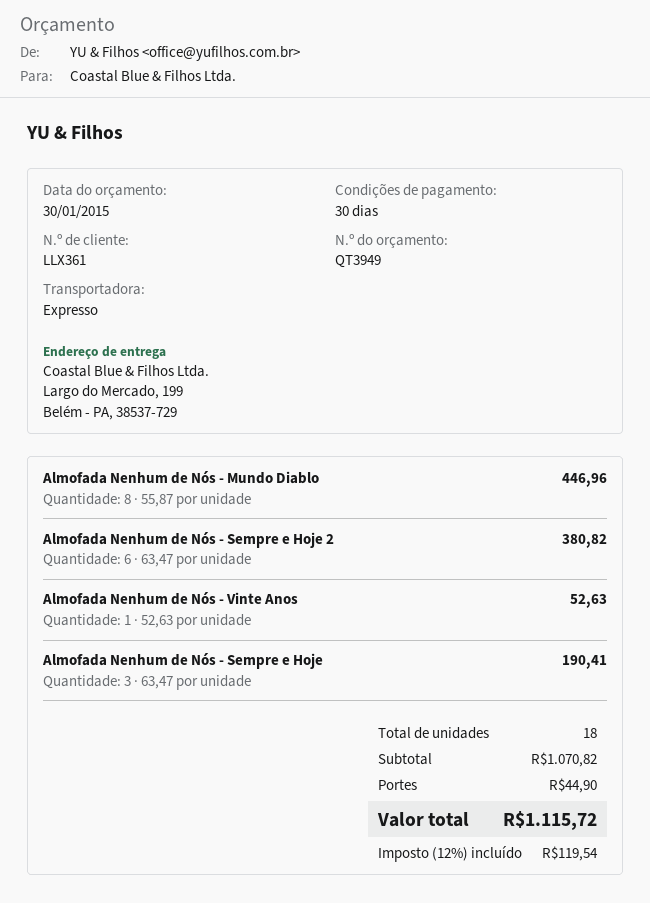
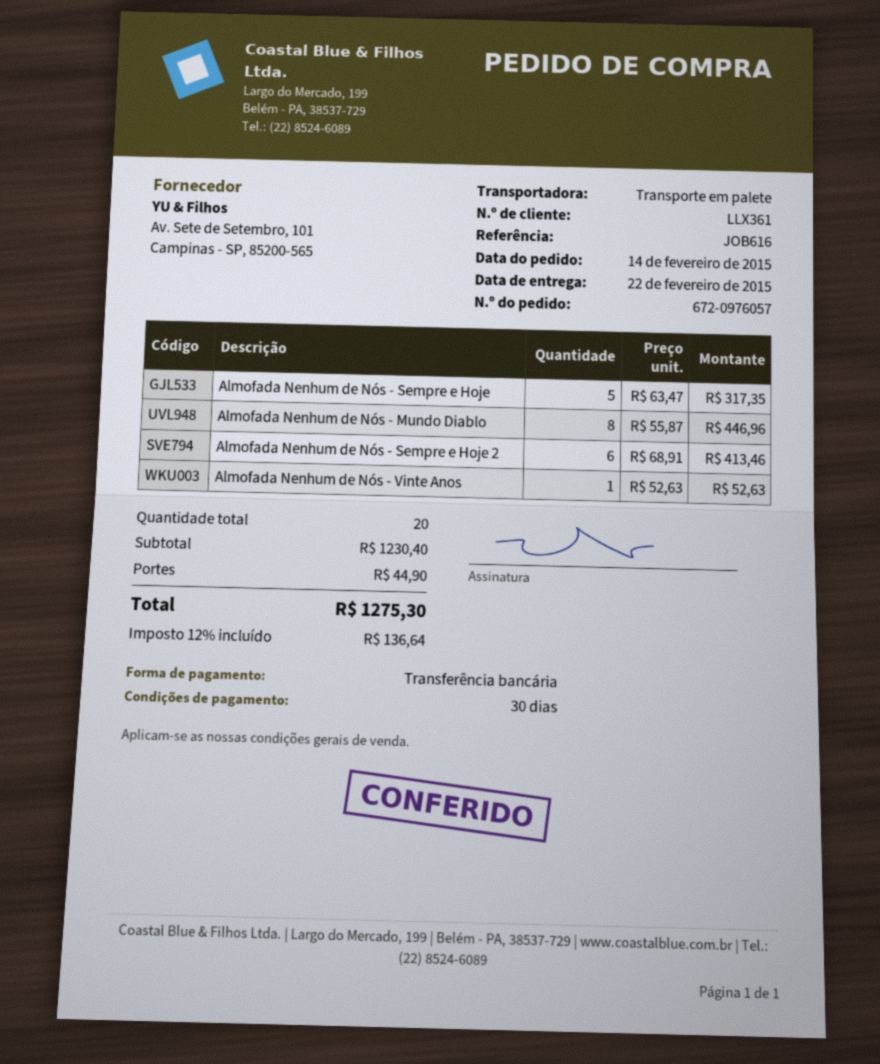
shipping method: express -> pallet freight
Almofada Nenhum de Nós - Sempre e Hoje 2: 6 x 63.47 = 380.82 -> 6 x 68.91 = 413.46
Almofada Nenhum de Nós - Sempre e Hoje: 3 x 63.47 = 190.41 -> 5 x 63.47 = 317.35
total quantity: 18 -> 20
subtotal: 1070.82 -> 1230.40
tax: 12% = 119.54 -> 12% = 136.64
total: 1115.72 -> 1275.30

